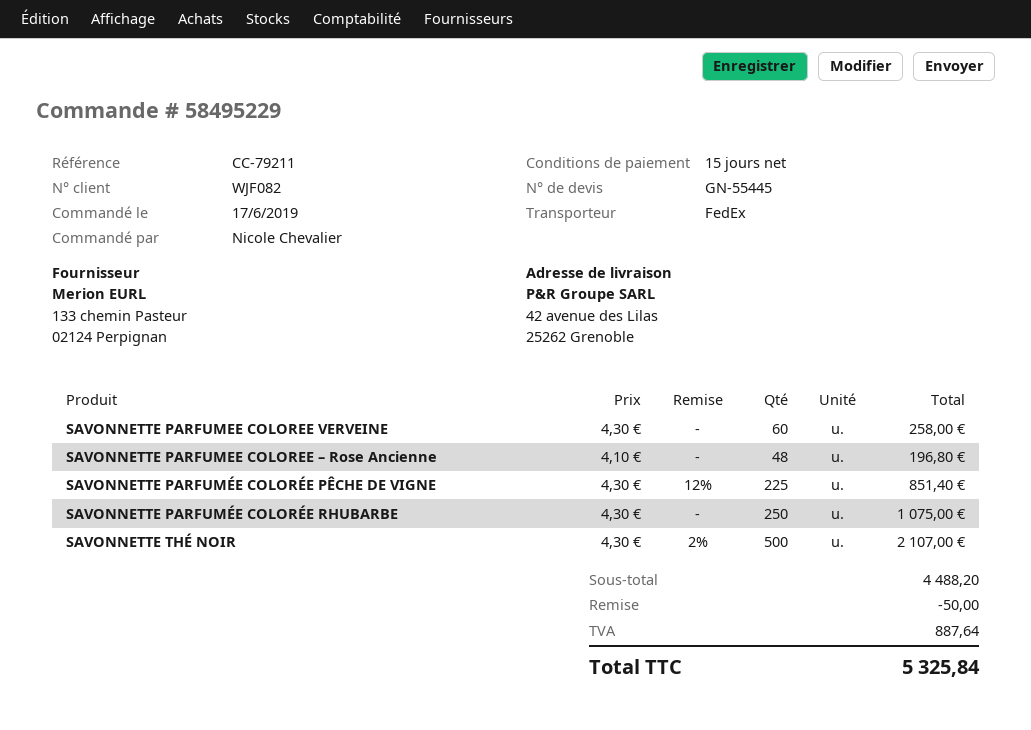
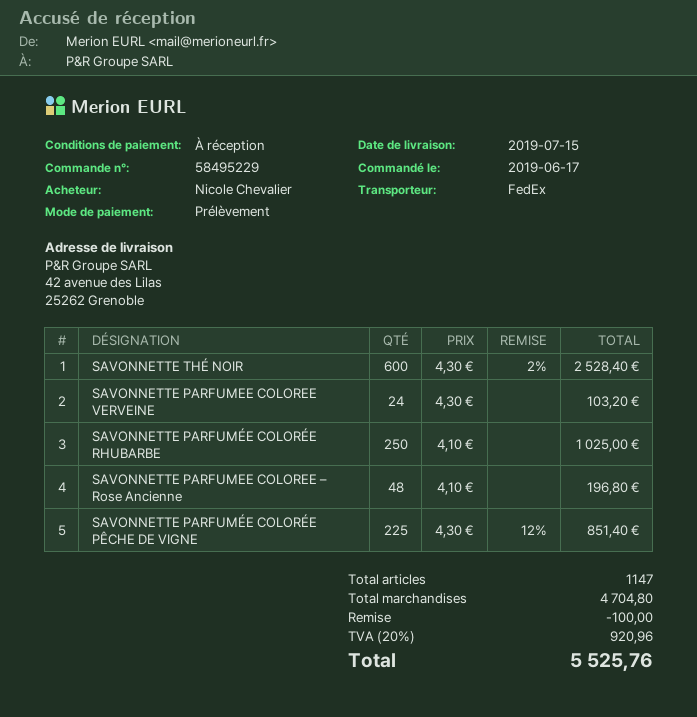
payment terms: 15 days -> on receipt
SAVONNETTE PARFUMEE COLOREE VERVEINE: 60 x 4.30 = 258.00 -> 24 x 4.30 = 103.20
SAVONNETTE PARFUMÉE COLORÉE RHUBARBE: 250 x 4.30 = 1075.00 -> 250 x 4.10 = 1025.00
SAVONNETTE THÉ NOIR: 500 x 4.30 - 2% = 2107.00 -> 600 x 4.30 - 2% = 2528.40
subtotal: 4488.20 -> 4704.80
discount: 50.00 -> 100.00
tax: 887.64 -> 920.96
total: 5325.84 -> 5525.76

